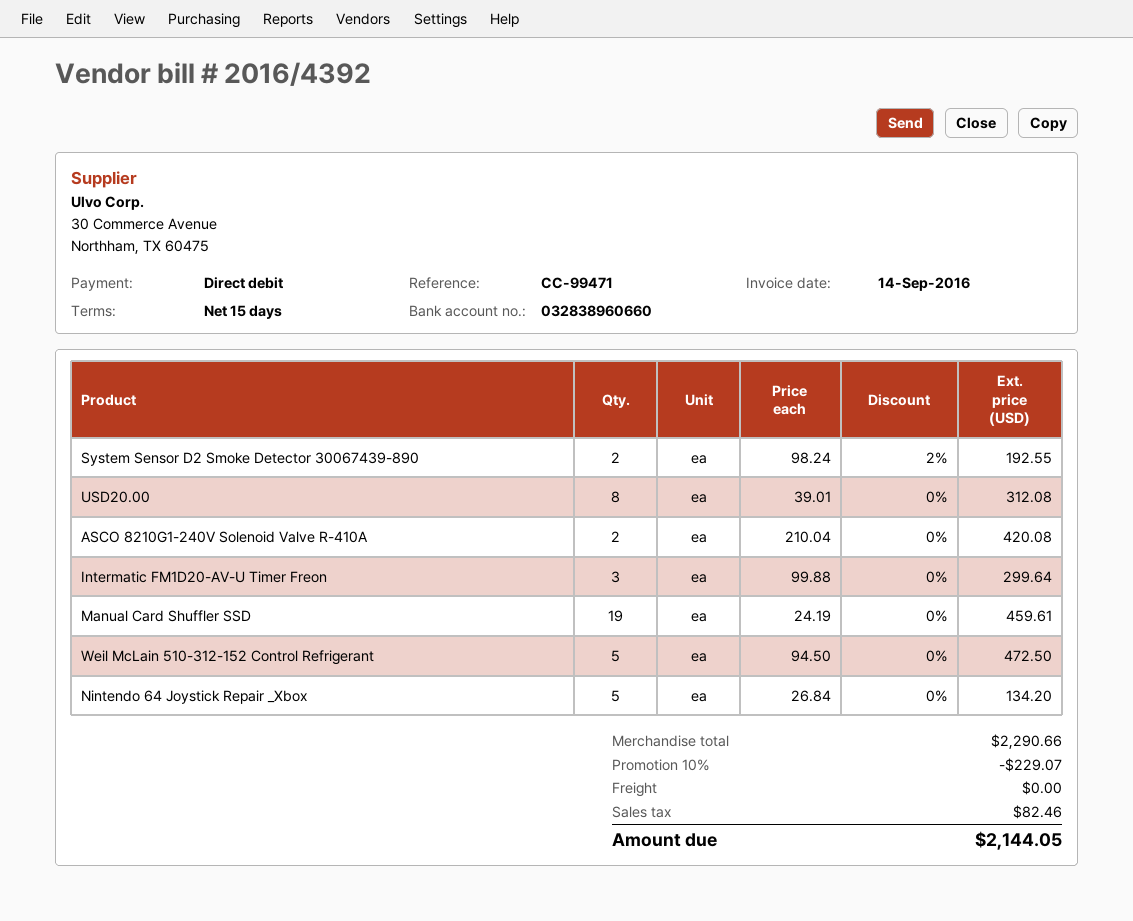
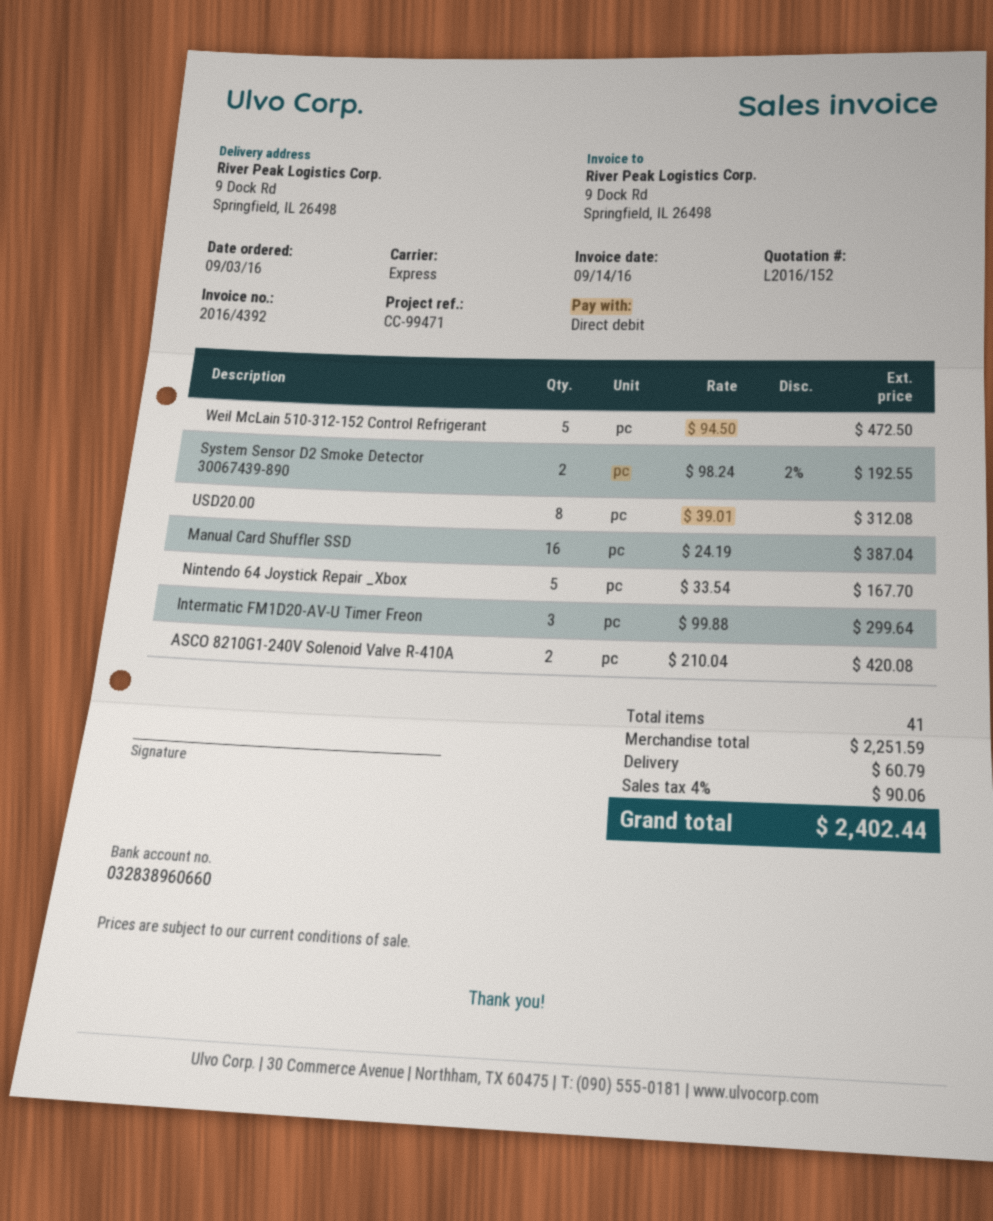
Manual Card Shuffler SSD: 19 x 24.19 = 459.61 -> 16 x 24.19 = 387.04
Nintendo 64 Joystick Repair _Xbox: 5 x 26.84 = 134.20 -> 5 x 33.54 = 167.70
subtotal: 2290.66 -> 2251.59
discount: 10% = 229.07 -> none
shipping: 0.00 -> 60.79
tax: 82.46 -> 90.06
total: 2144.05 -> 2402.44

